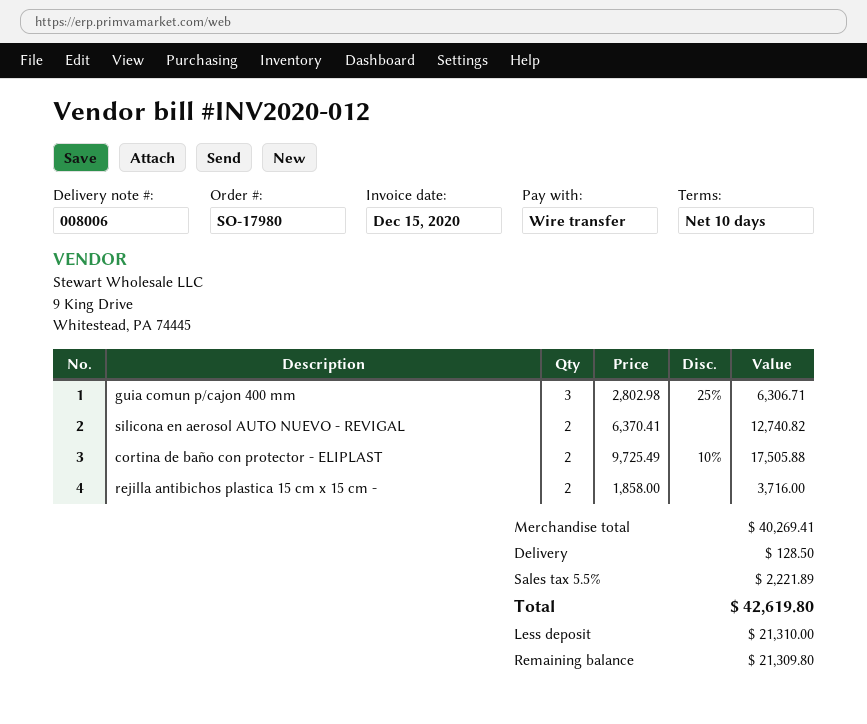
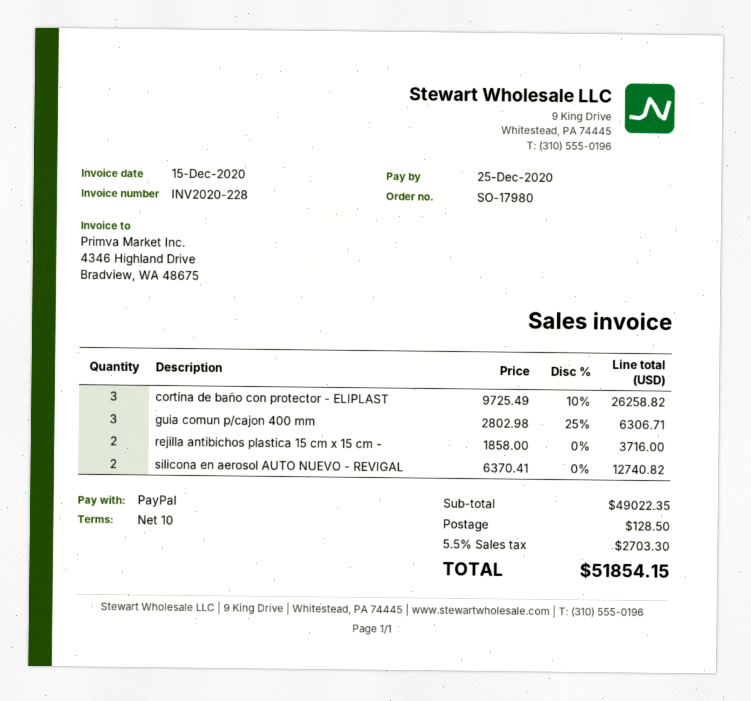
invoice number: INV2020-012 -> INV2020-228
payment method: bank transfer -> PayPal
cortina de baño con protector - ELIPLAST: 2 x 9725.49 - 10% = 17505.88 -> 3 x 9725.49 - 10% = 26258.82
subtotal: 40269.41 -> 49022.35
tax: 5.5% = 2221.89 -> 5.5% = 2703.30
total: 42619.80 -> 51854.15

